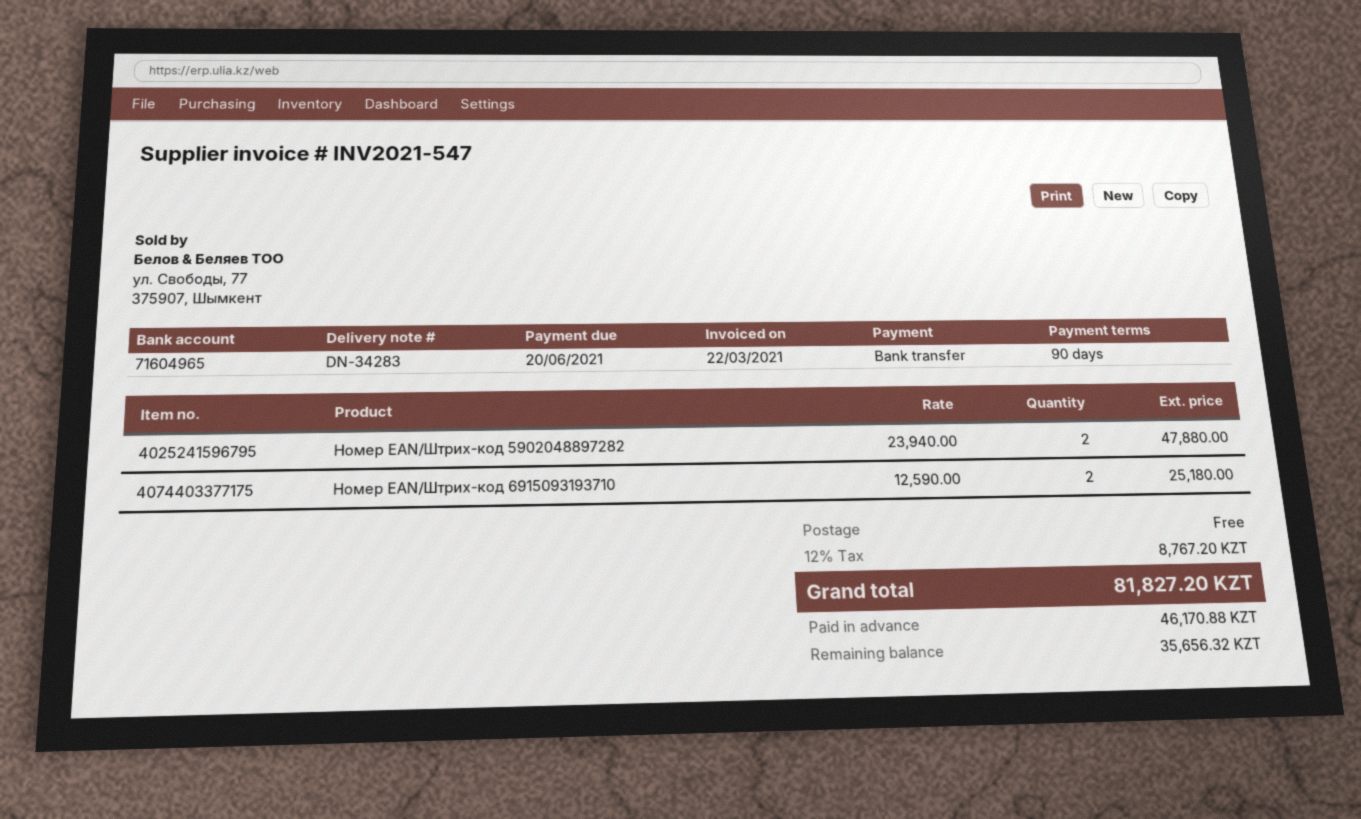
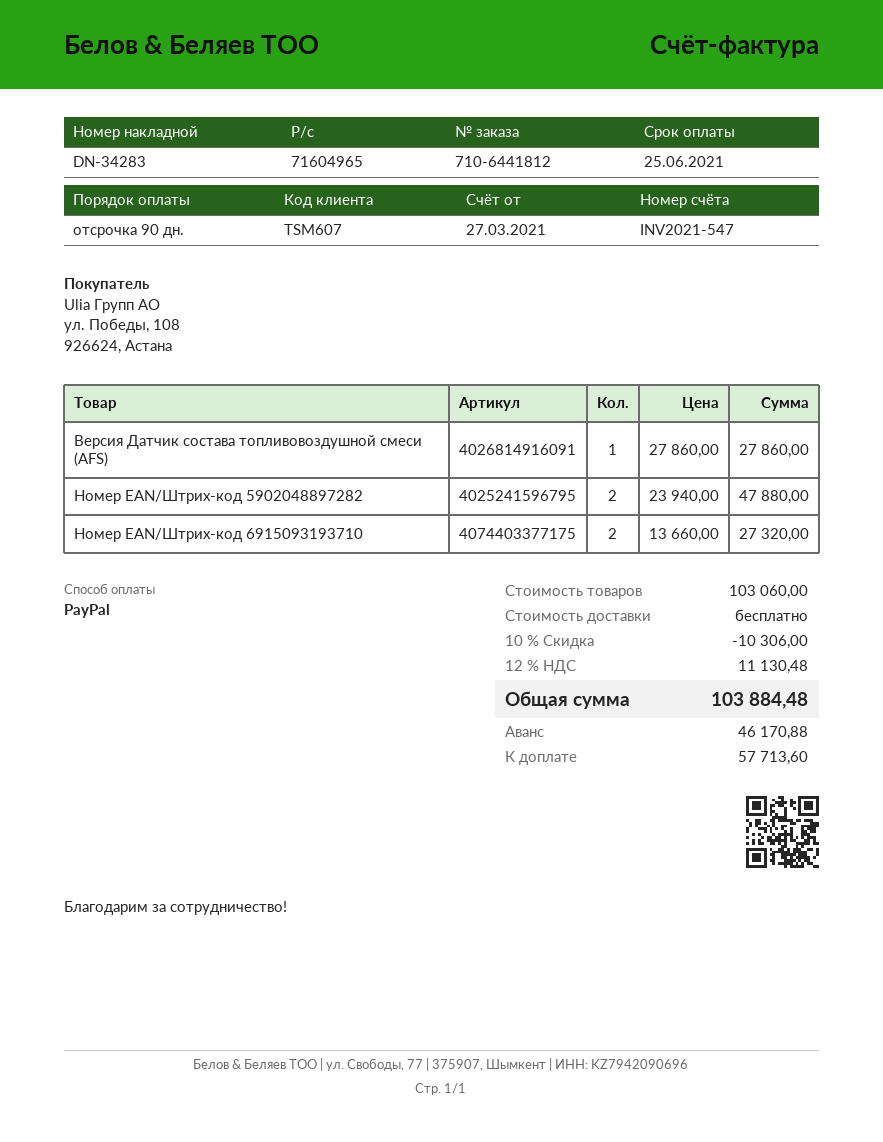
invoice date: 2021-03-22 -> 2021-03-27
due date: 2021-06-20 -> 2021-06-25
payment method: bank transfer -> PayPal
Номер EAN/Штрих-код 6915093193710: 2 x 12590.00 = 25180.00 -> 2 x 13660.00 = 27320.00
Версия Датчик состава топливовоздушной смеси (AFS): none -> 1 x 27860.00 = 27860.00
discount: none -> 10% = 10306.00
tax: 12% = 8767.20 -> 12% = 11130.48
total: 81827.20 -> 103884.48
balance: 35656.32 -> 57713.60

